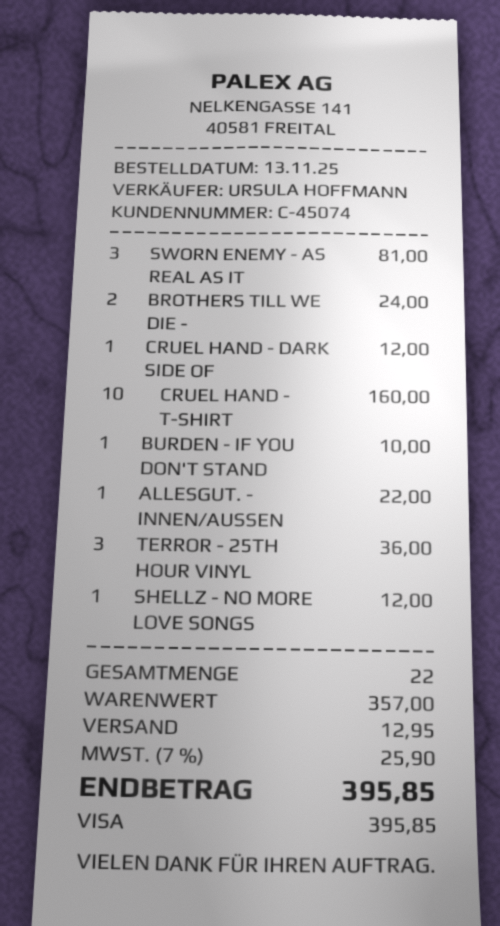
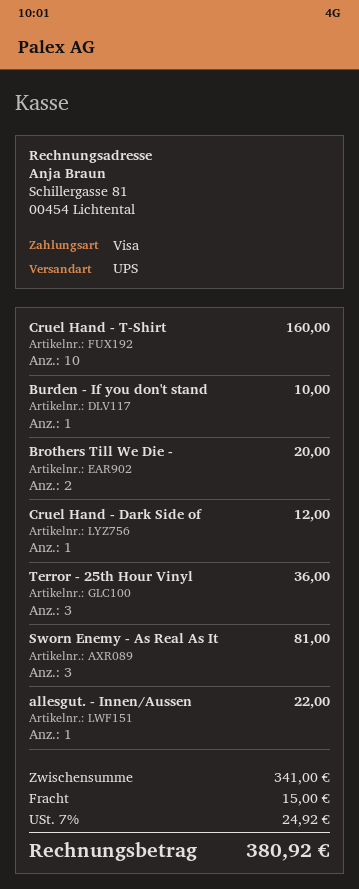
BROTHERS TILL WE DIE -: 2 for 24.00 -> 2 for 20.00
SHELLZ - NO MORE LOVE SONGS: 1 for 12.00 -> none
subtotal: 357.00 -> 341.00
shipping: 12.95 -> 15.00
tax: 7% = 25.90 -> 7% = 24.92
total: 395.85 -> 380.92

